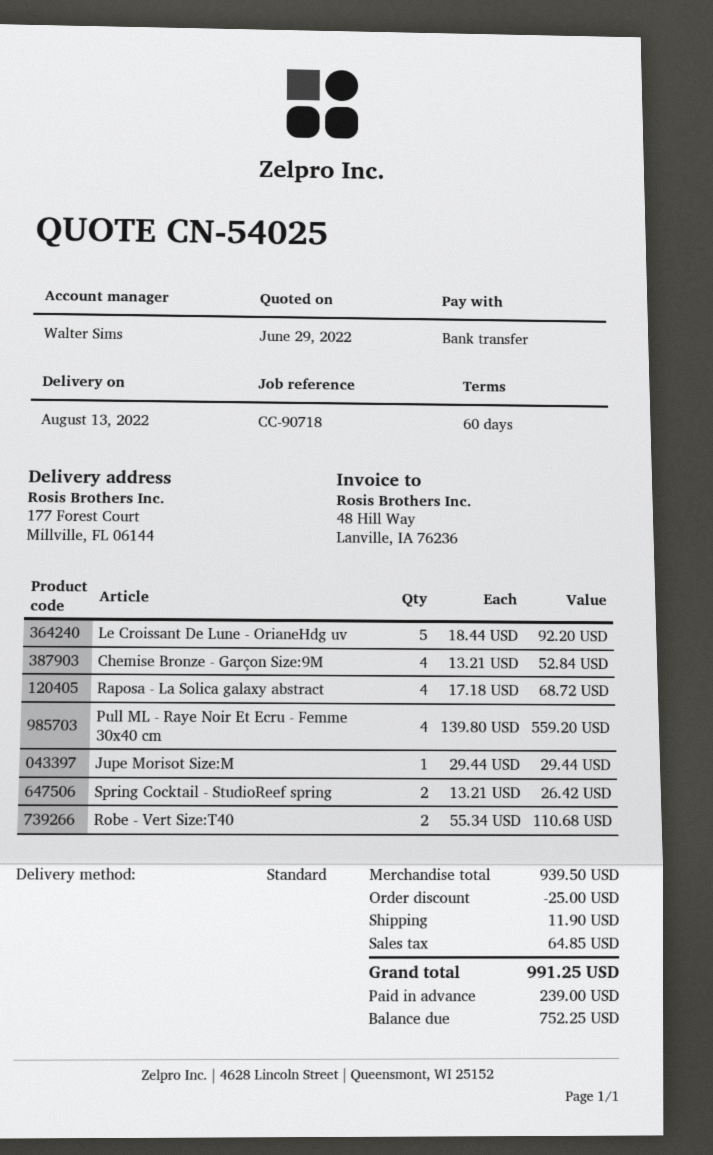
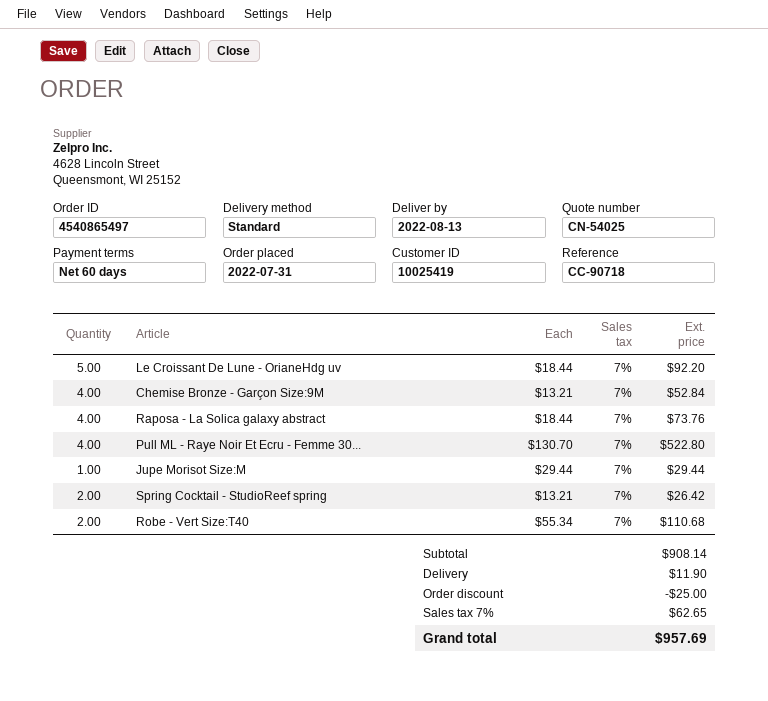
Raposa - La Solica galaxy abstract: 4 x 17.18 = 68.72 -> 4 x 18.44 = 73.76
Pull ML - Raye Noir Et Ecru - Femme 30x40 cm: 4 x 139.80 = 559.20 -> 4 x 130.70 = 522.80
subtotal: 939.50 -> 908.14
tax: 64.85 -> 62.65
total: 991.25 -> 957.69

